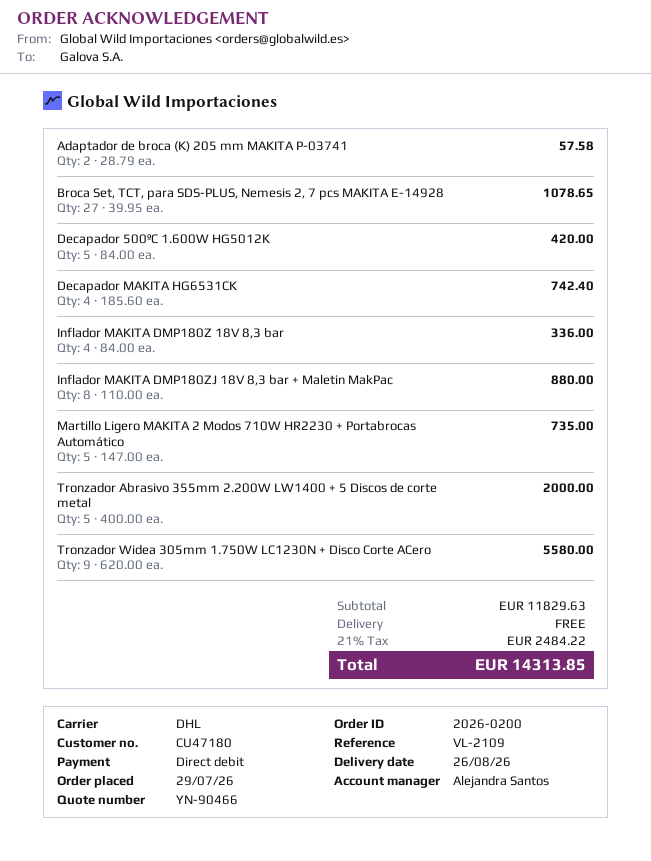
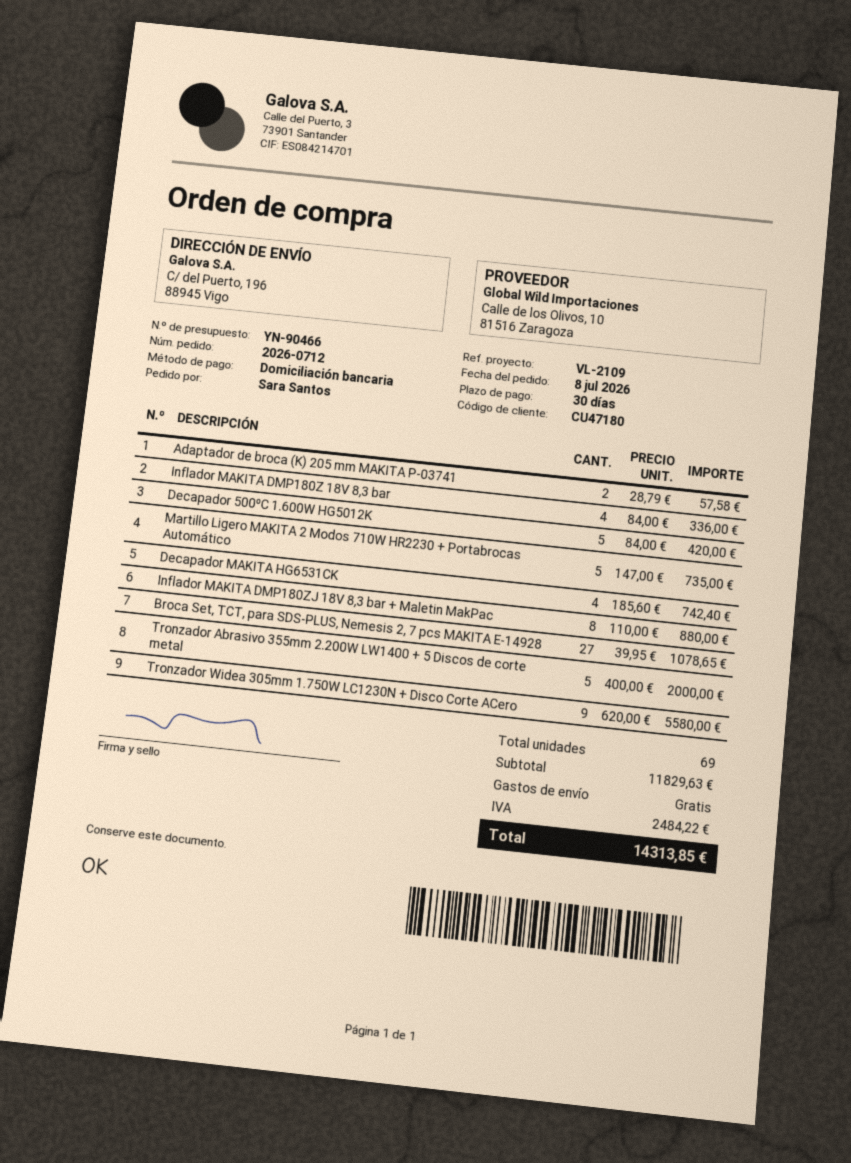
order number: 2026-0200 -> 2026-0712
order date: 2026-07-29 -> 2026-07-08

